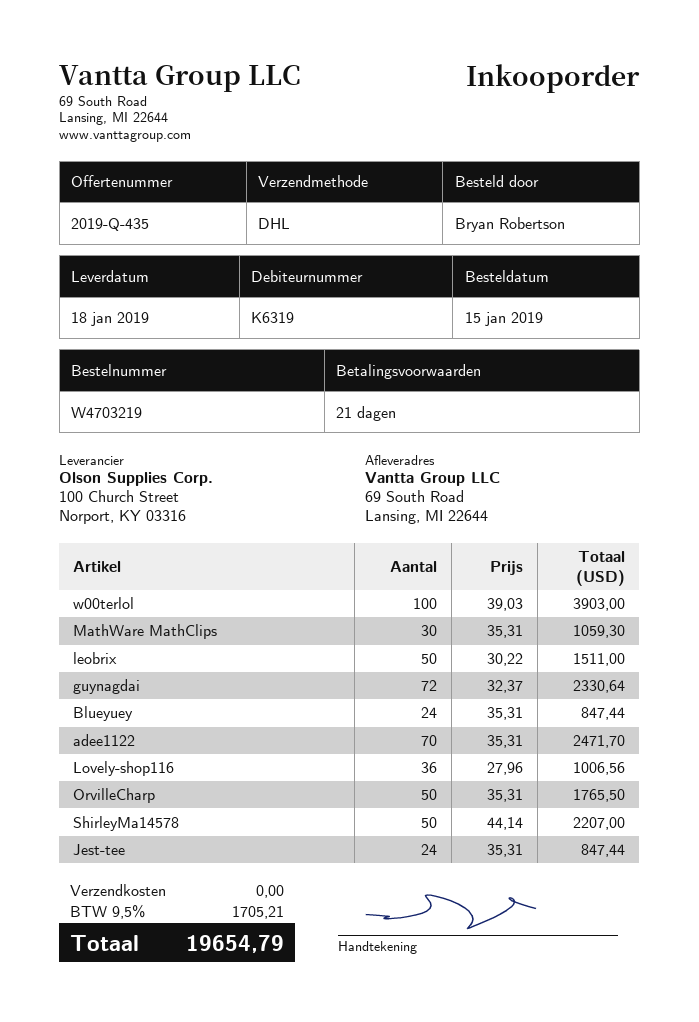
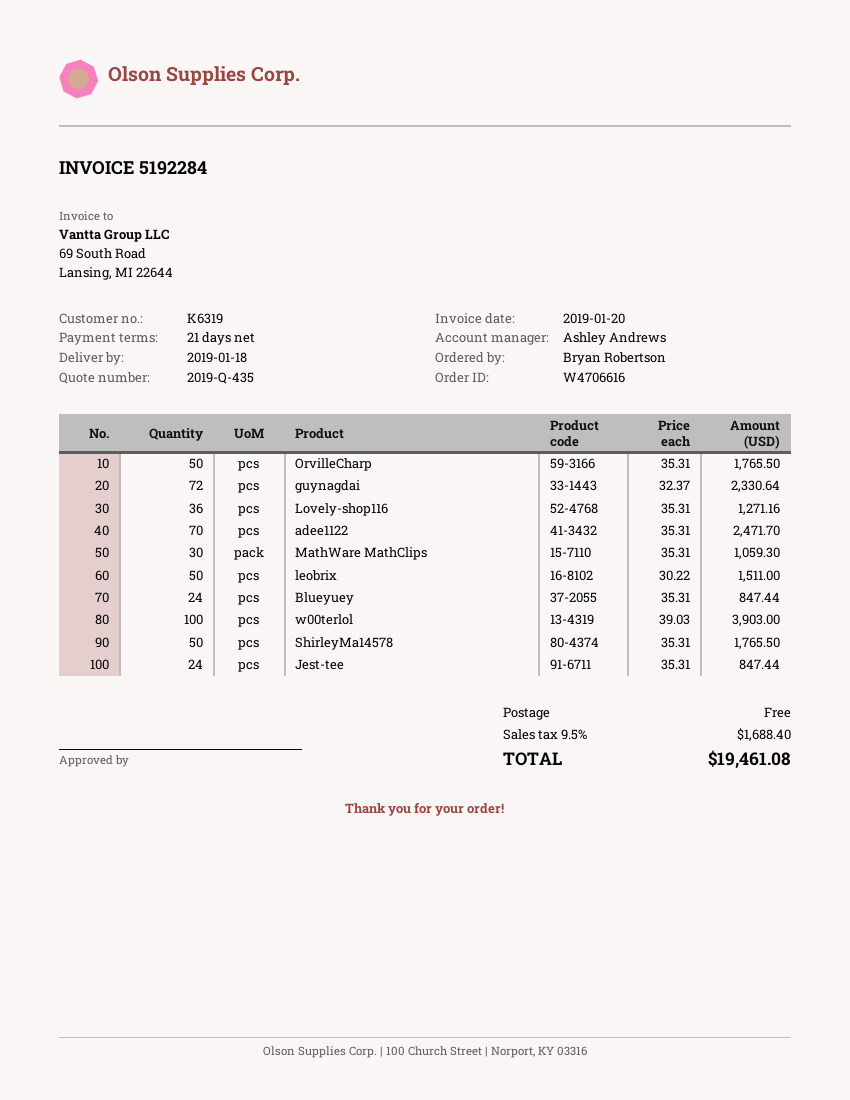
order number: W4703219 -> W4706616
Lovely-shop116: 36 x 27.96 = 1006.56 -> 36 x 35.31 = 1271.16
ShirleyMa14578: 50 x 44.14 = 2207.00 -> 50 x 35.31 = 1765.50
tax: 9.5% = 1705.21 -> 9.5% = 1688.40
total: 19654.79 -> 19461.08

